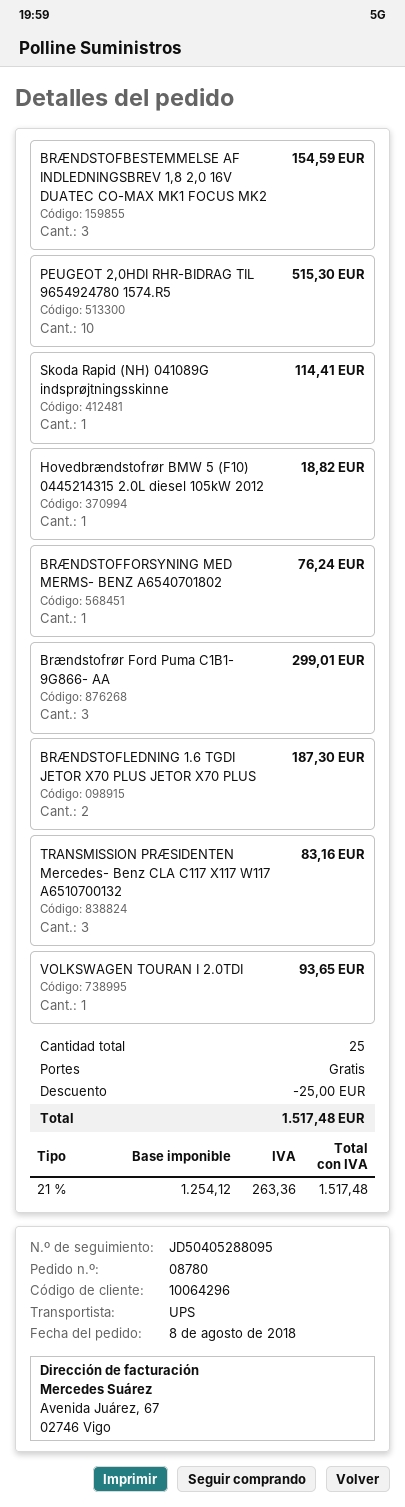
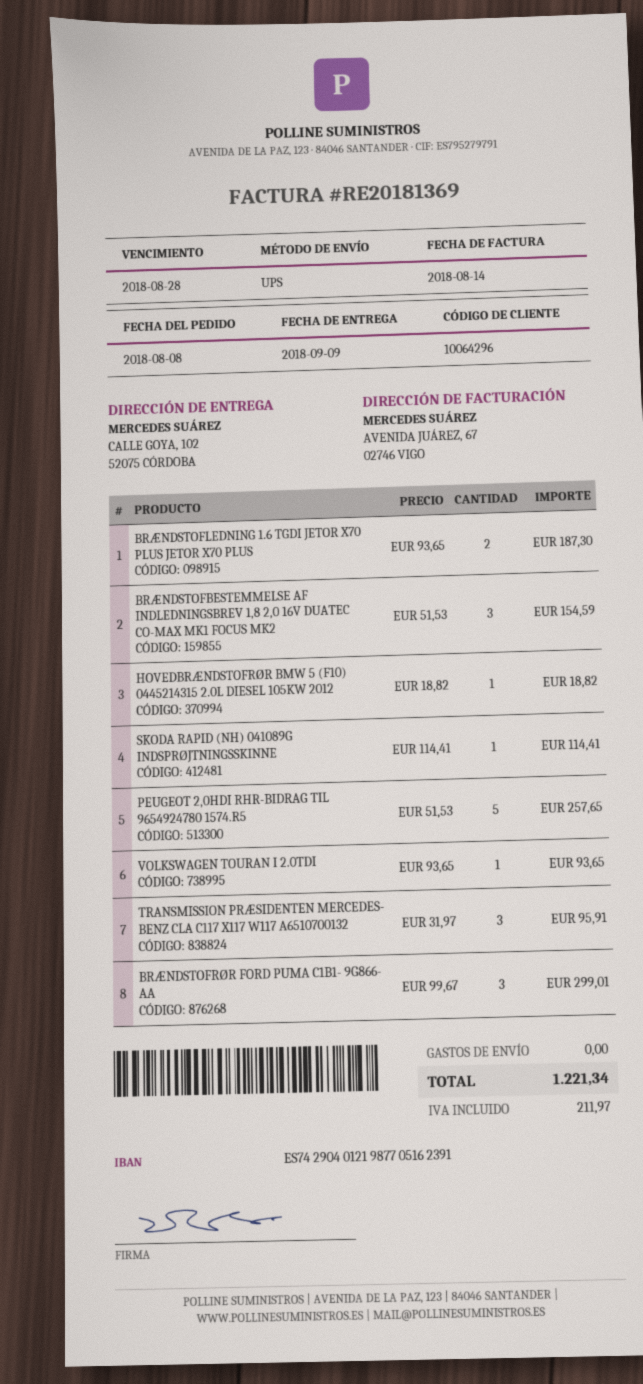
PEUGEOT 2,0HDI RHR-BIDRAG TIL 9654924780 1574.R5: 10 for 515.30 -> 5 for 257.65
BRÆNDSTOFFORSYNING MED MERMS- BENZ A6540701802: 1 for 76.24 -> none
TRANSMISSION PRÆSIDENTEN Mercedes- Benz CLA C117 X117 W117 A6510700132: 3 for 83.16 -> 3 for 95.91
discount: 25.00 -> none
tax: 263.36 -> 211.97
total: 1517.48 -> 1221.34

